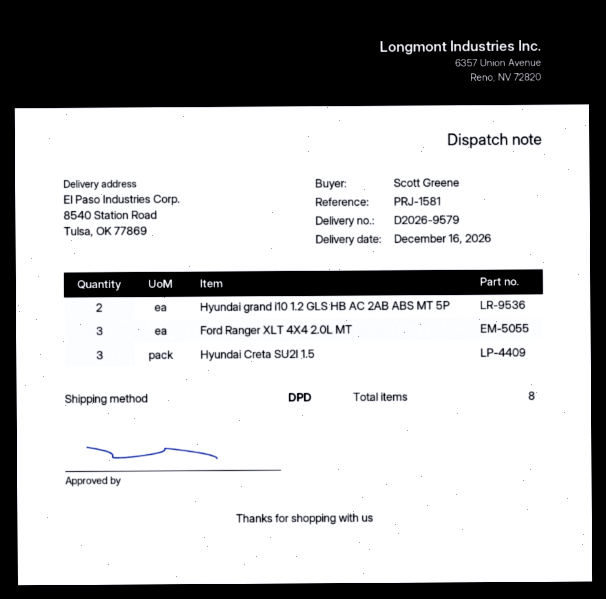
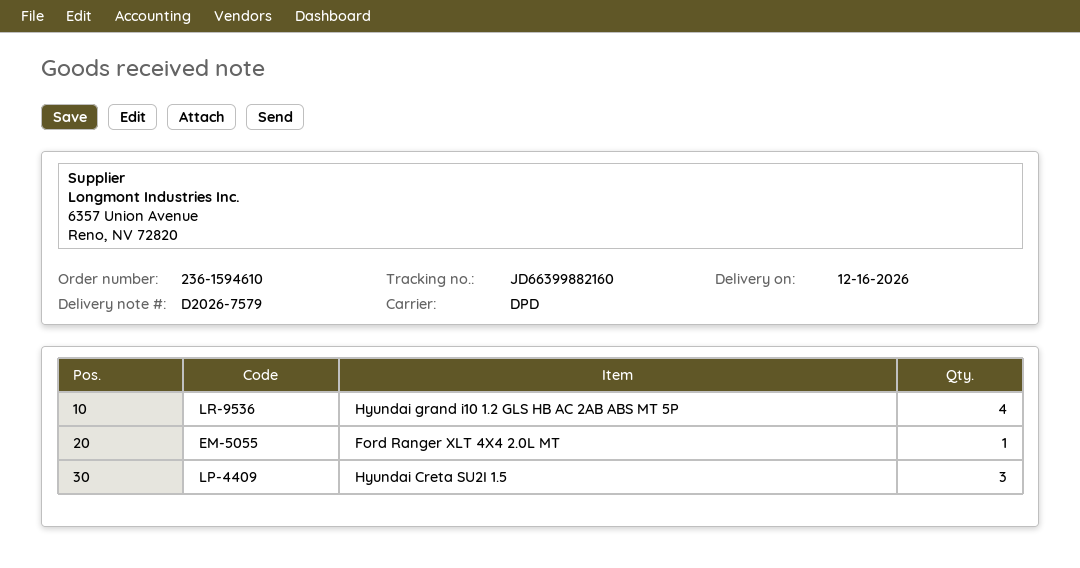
delivery note number: D2026-9579 -> D2026-7579
Hyundai grand i10 1.2 GLS HB AC 2AB ABS MT 5P: 2 -> 4
Ford Ranger XLT 4X4 2.0L MT: 3 -> 1

